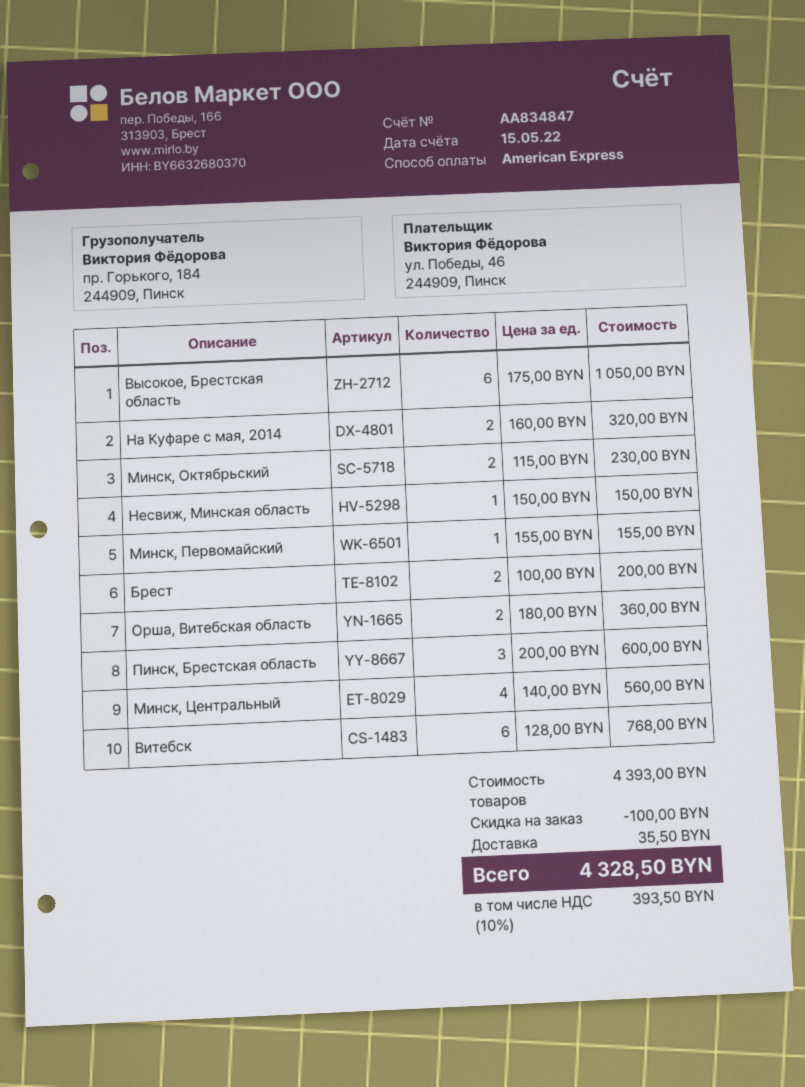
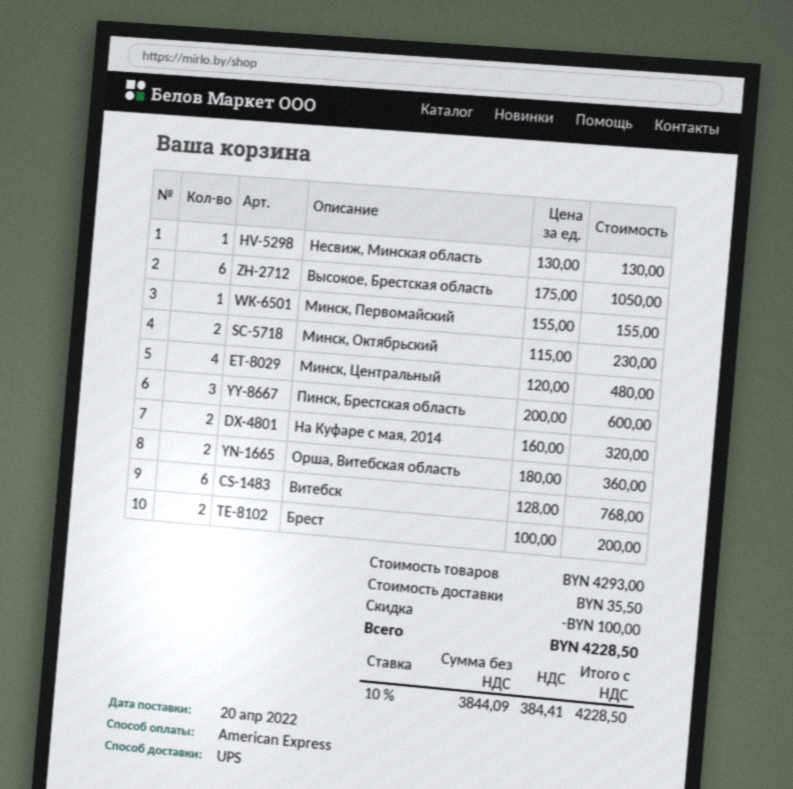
Несвиж, Минская область: 1 x 150.00 = 150.00 -> 1 x 130.00 = 130.00
Минск, Центральный: 4 x 140.00 = 560.00 -> 4 x 120.00 = 480.00
subtotal: 4393.00 -> 4293.00
tax: 10% = 393.50 -> 10% = 384.41
total: 4328.50 -> 4228.50

